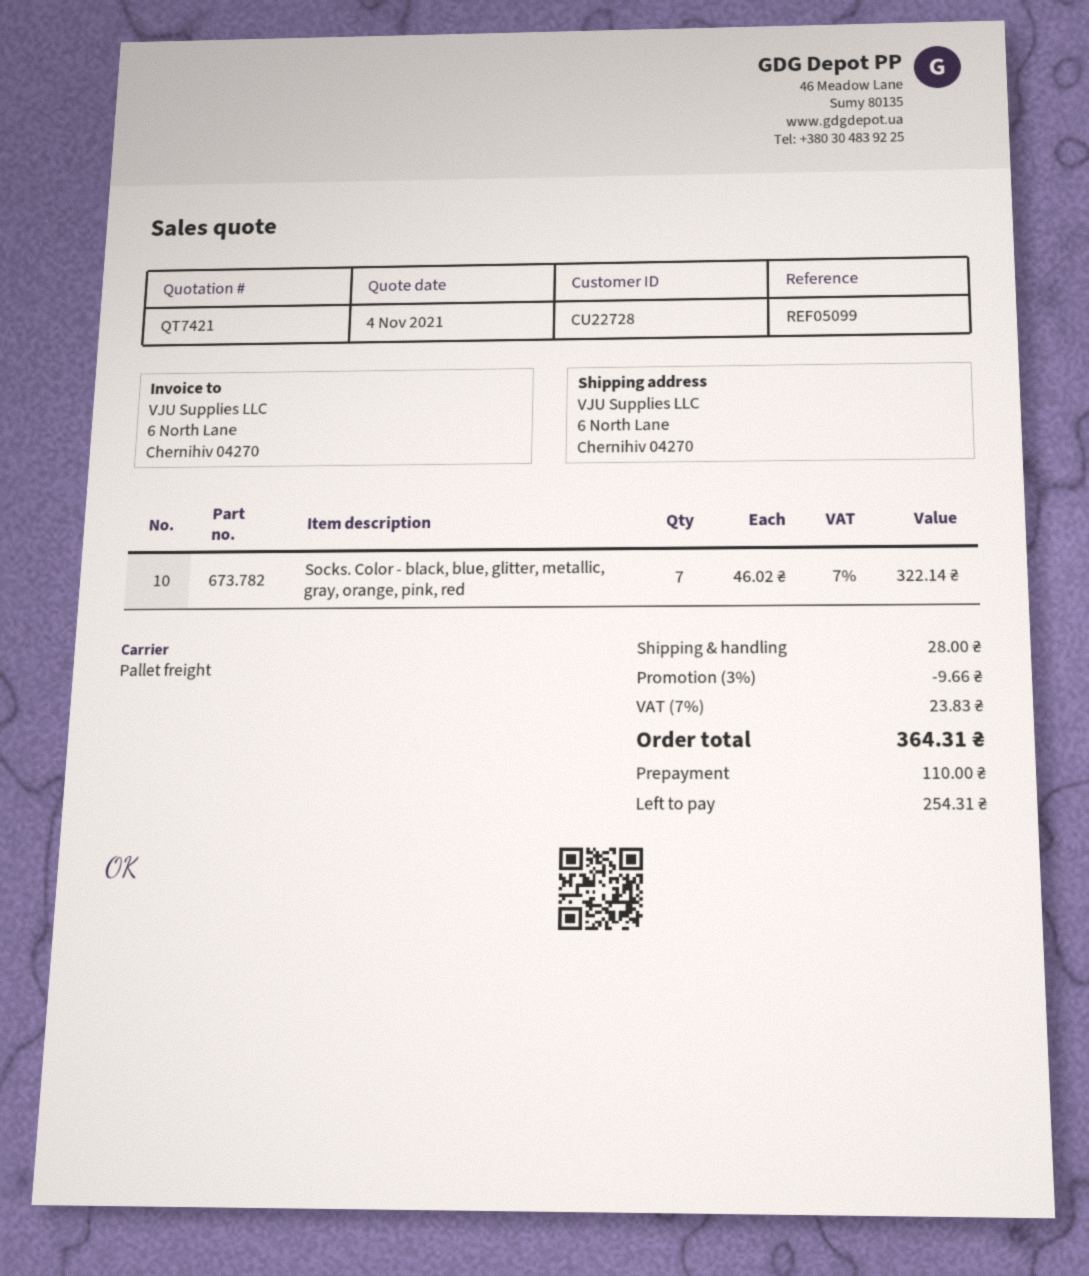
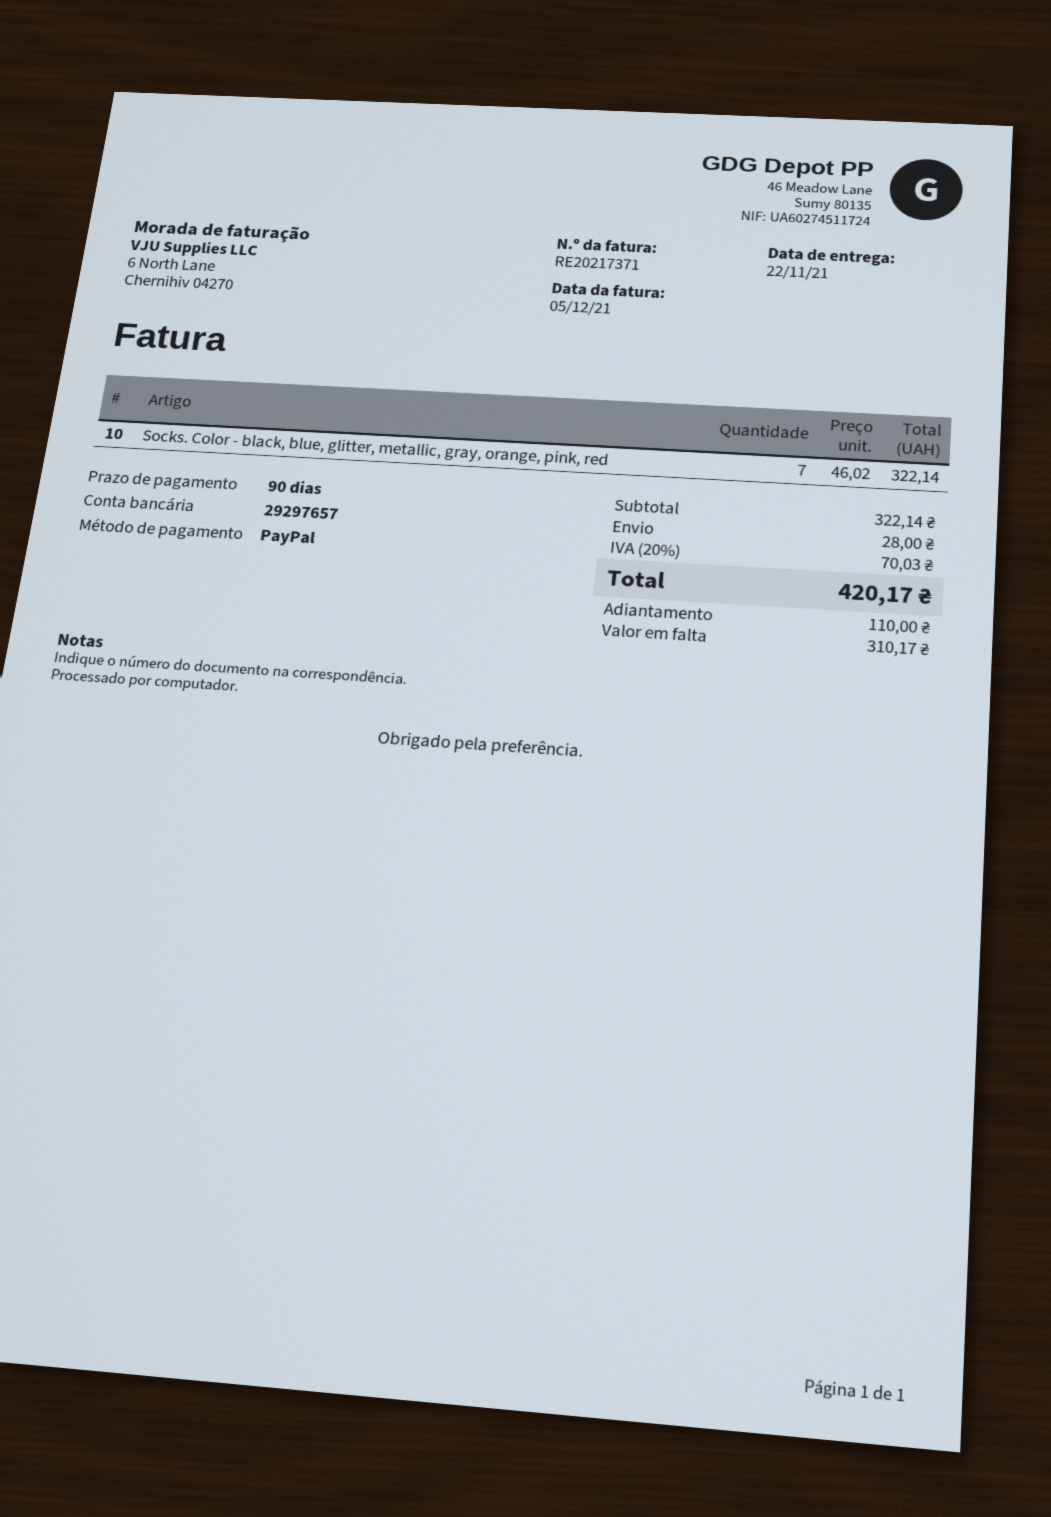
discount: 3% = 9.66 -> none
tax: 7% = 23.83 -> 20% = 70.03
total: 364.31 -> 420.17
balance: 254.31 -> 310.17

